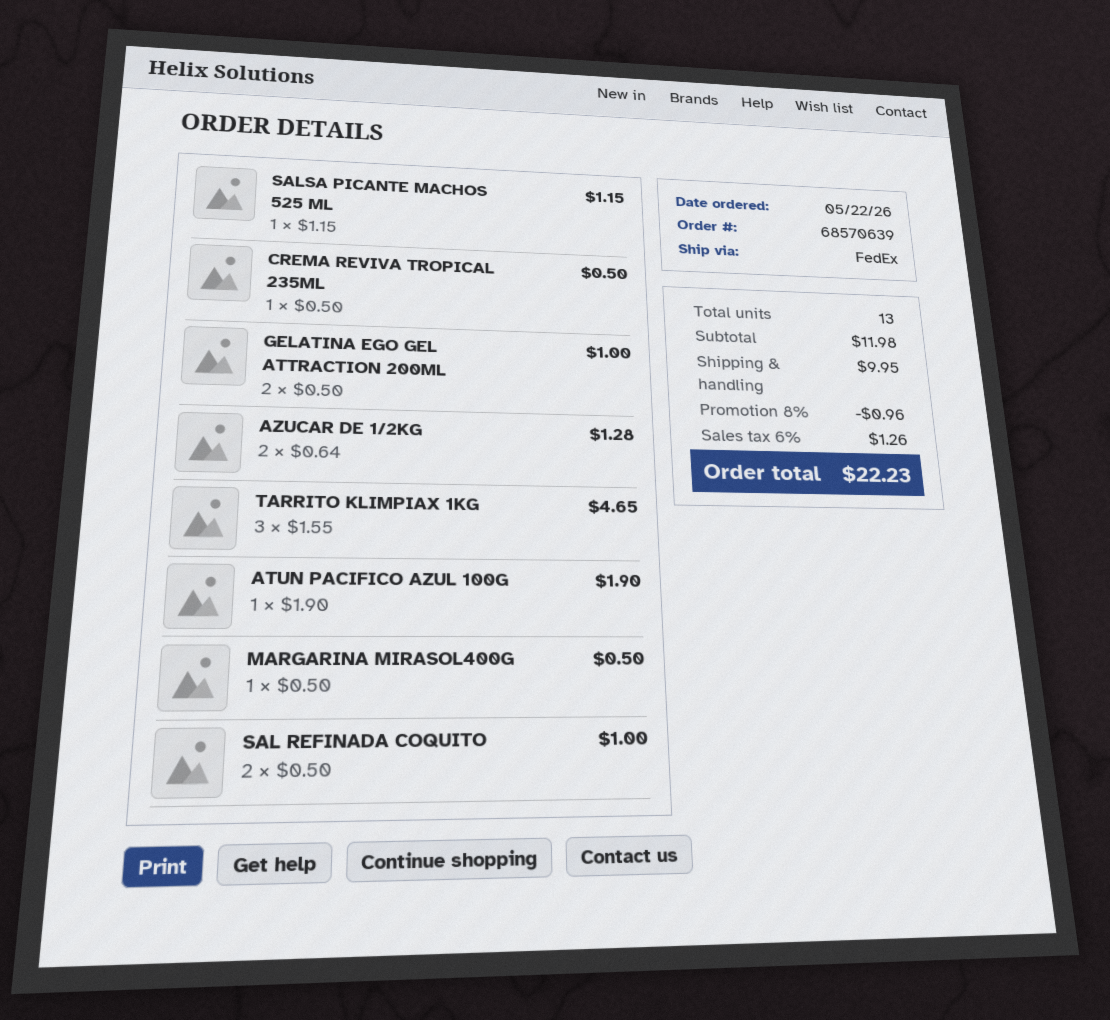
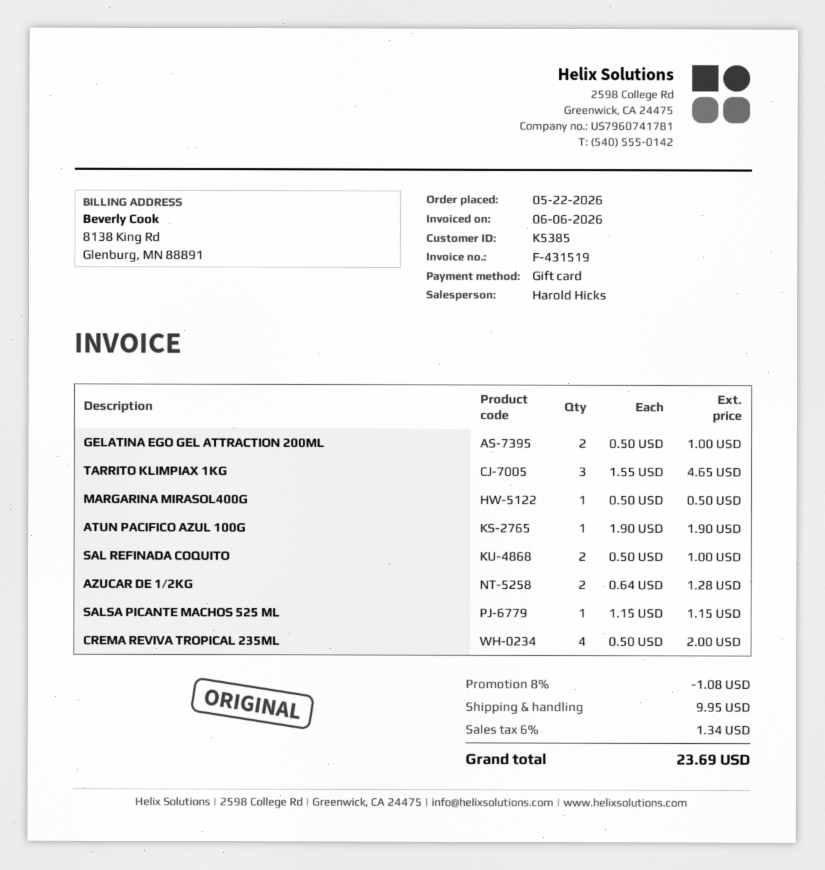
CREMA REVIVA TROPICAL 235ML: 1 x 0.50 = 0.50 -> 4 x 0.50 = 2.00
discount: 8% = 0.96 -> 8% = 1.08
tax: 6% = 1.26 -> 6% = 1.34
total: 22.23 -> 23.69

